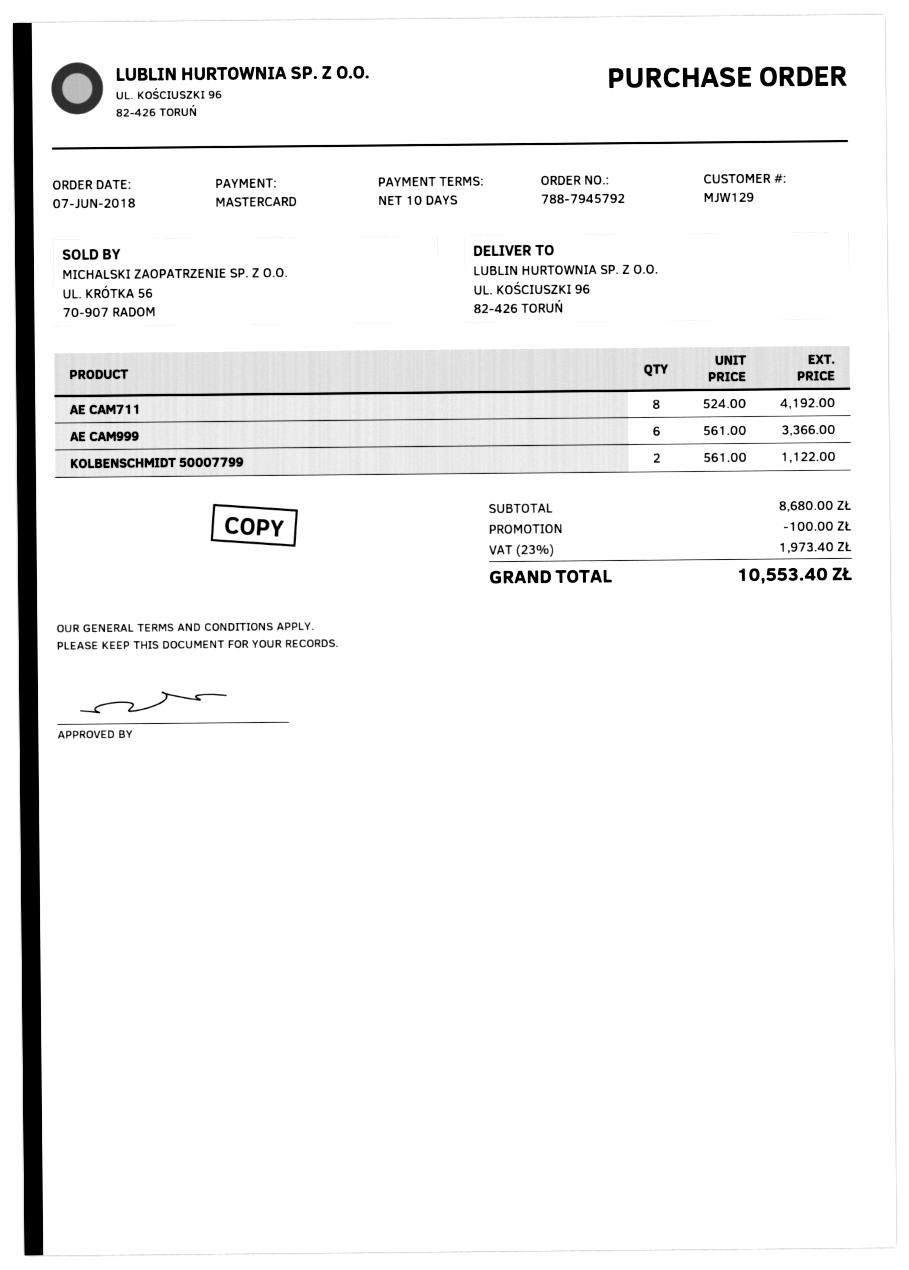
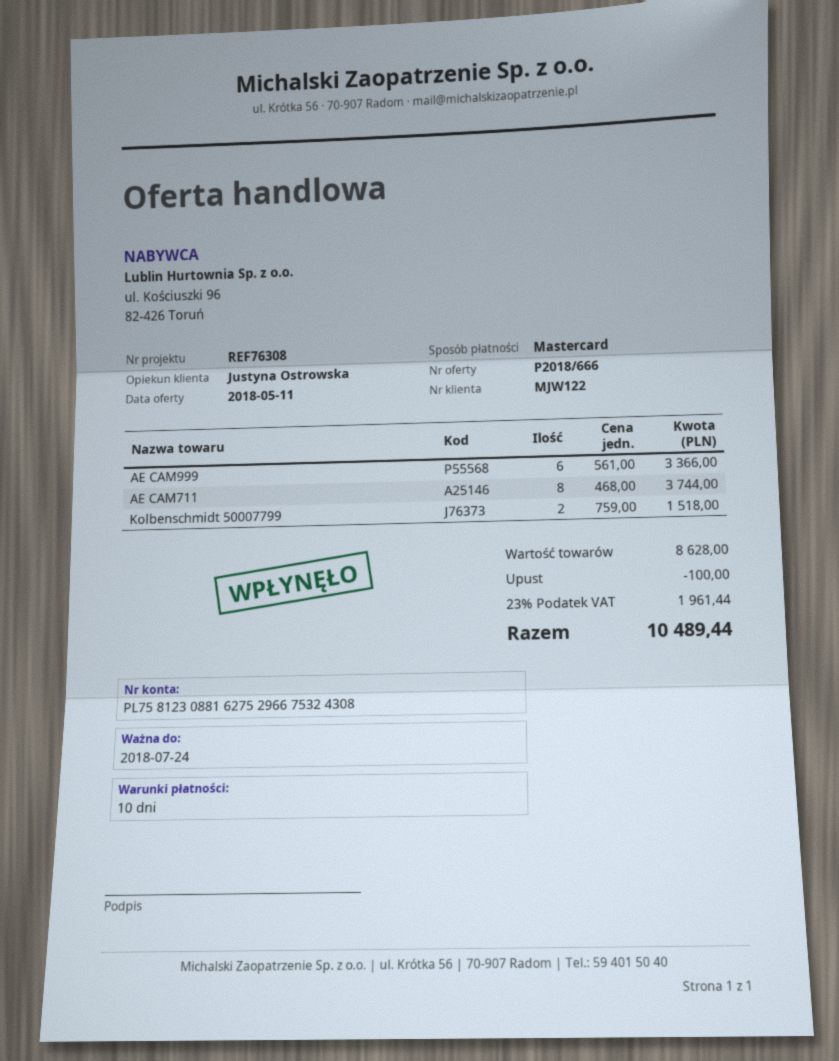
customer number: MJW129 -> MJW122
AE CAM711: 8 x 524.00 = 4192.00 -> 8 x 468.00 = 3744.00
KOLBENSCHMIDT 50007799: 2 x 561.00 = 1122.00 -> 2 x 759.00 = 1518.00
subtotal: 8680.00 -> 8628.00
tax: 23% = 1973.40 -> 23% = 1961.44
total: 10553.40 -> 10489.44

